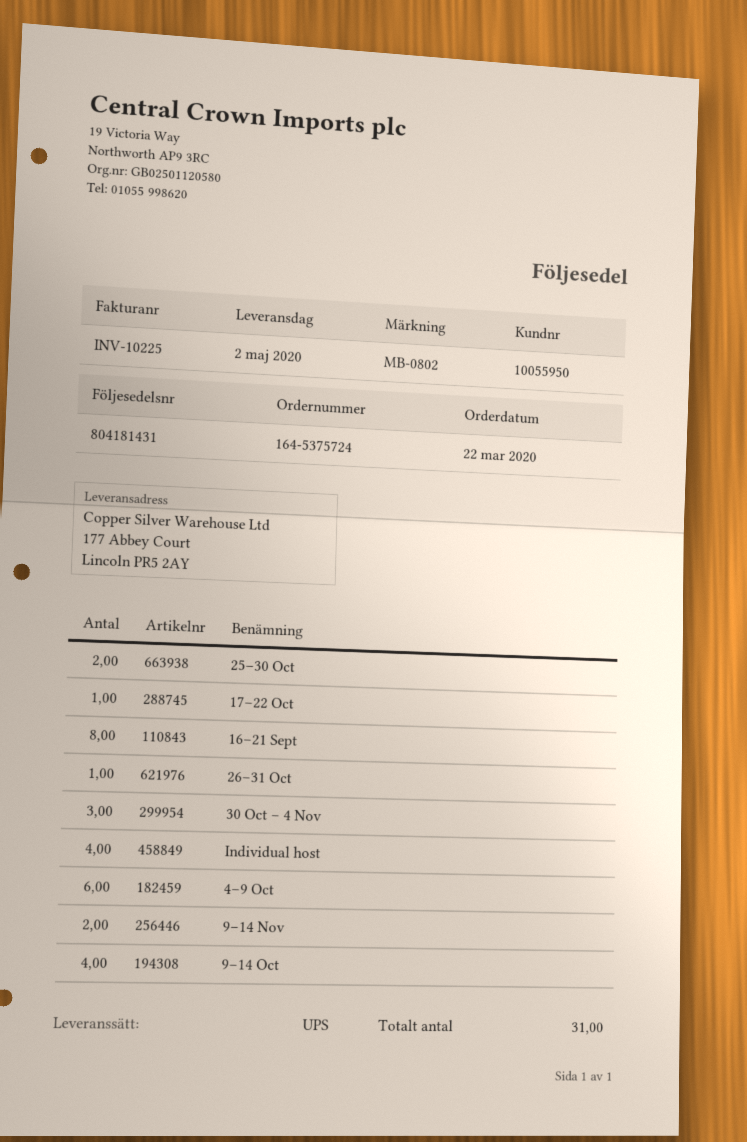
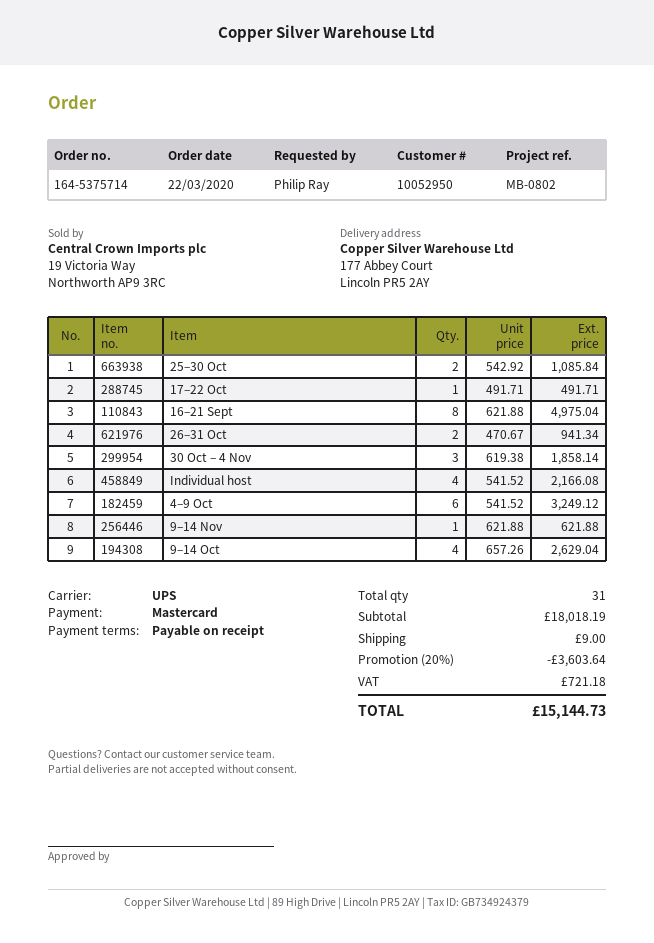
order number: 164-5375724 -> 164-5375714
customer number: 10055950 -> 10052950
26–31 Oct: 1 -> 2
9–14 Nov: 2 -> 1

